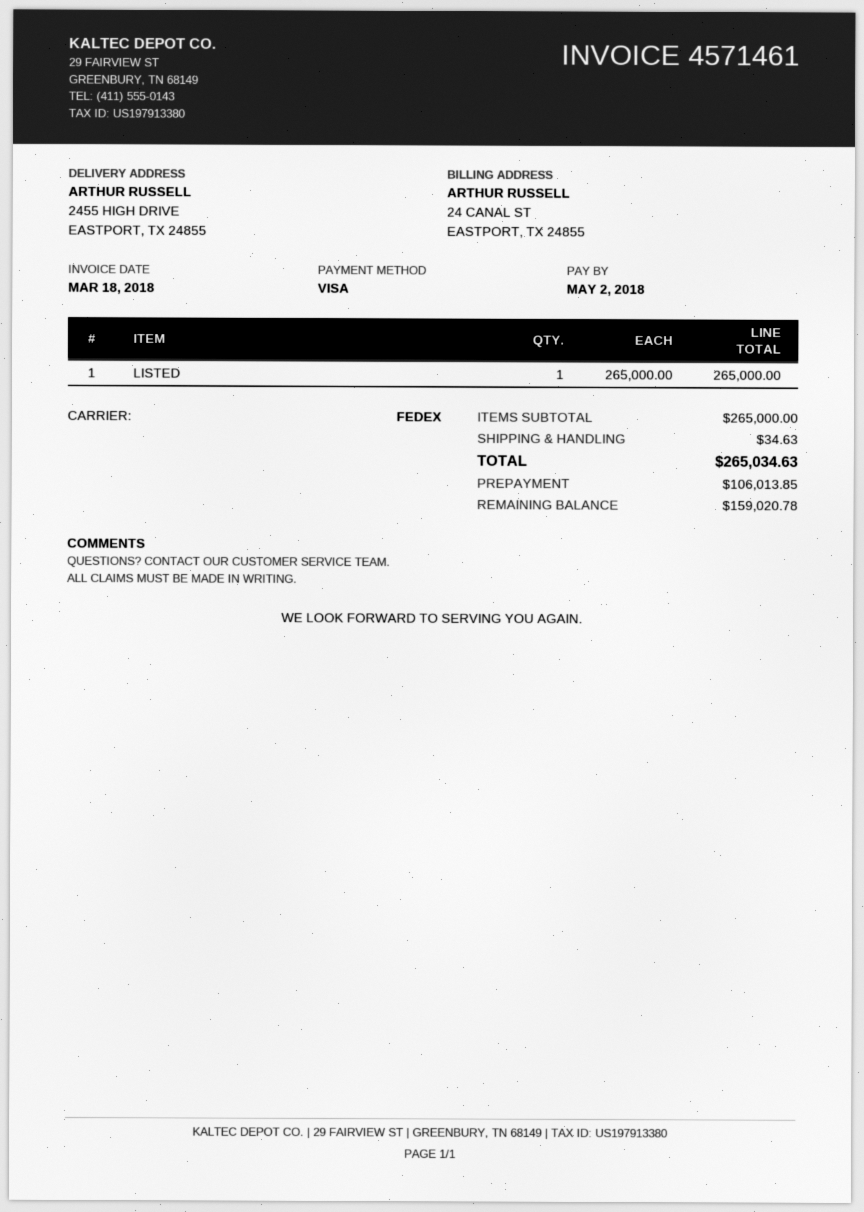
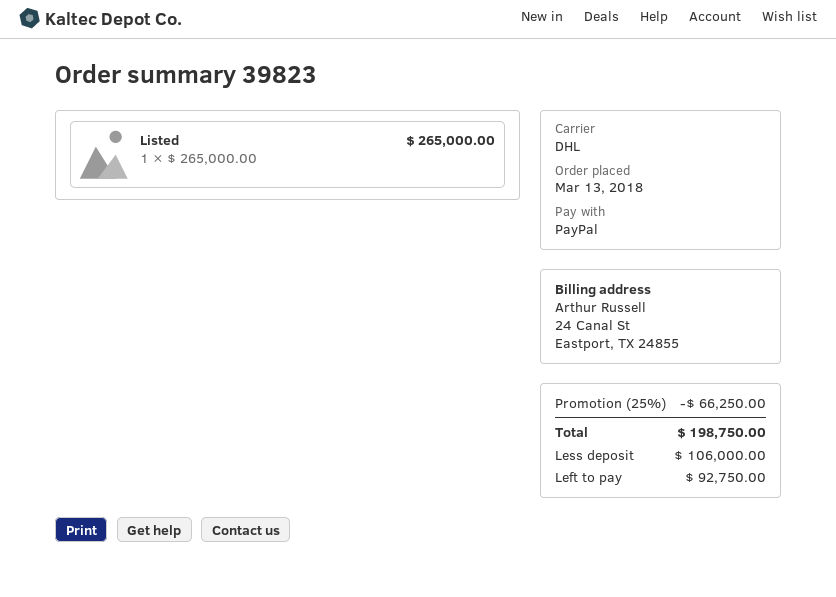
payment method: Visa -> PayPal
shipping method: FedEx -> DHL
discount: none -> 25% = 66250.00
shipping: 34.63 -> none
total: 265034.63 -> 198750.00
deposit: 106013.85 -> 106000.00
balance: 159020.78 -> 92750.00

